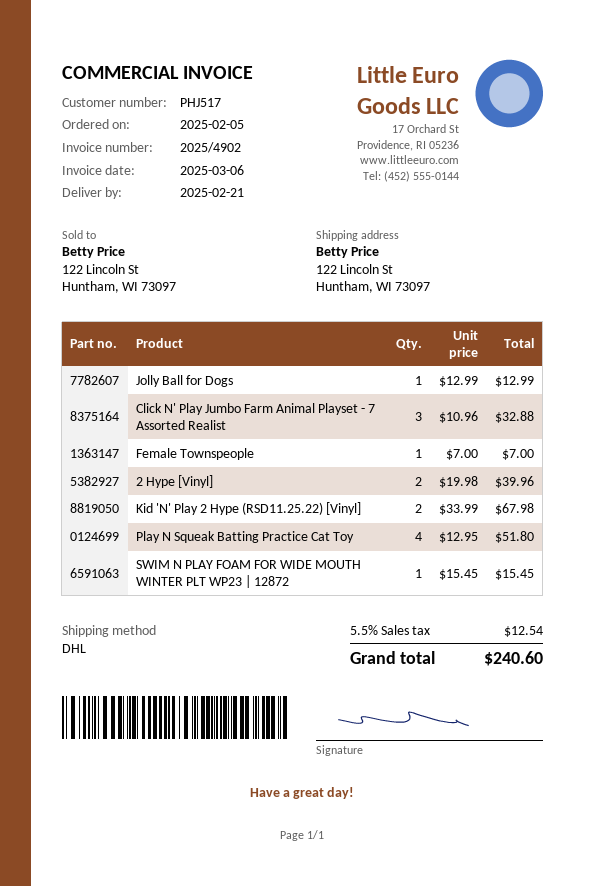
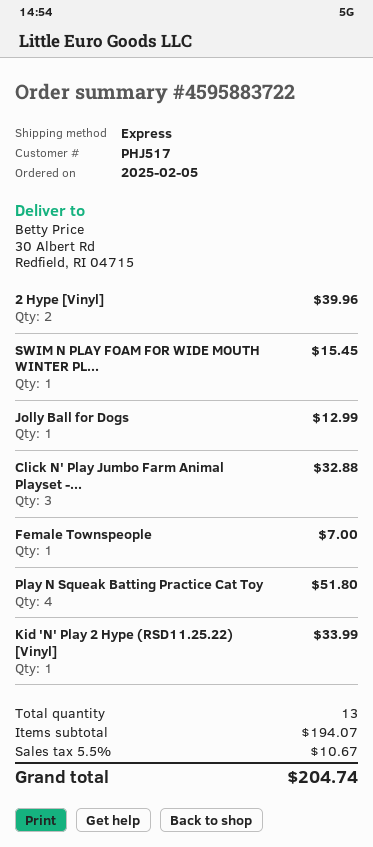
shipping method: DHL -> express
ship to: 122 Lincoln St, Huntham, WI 73097 -> 30 Albert Rd, Redfield, RI 04715
Kid 'N' Play 2 Hype (RSD11.25.22) [Vinyl]: 2 for 67.98 -> 1 for 33.99
tax: 5.5% = 12.54 -> 5.5% = 10.67
total: 240.60 -> 204.74

